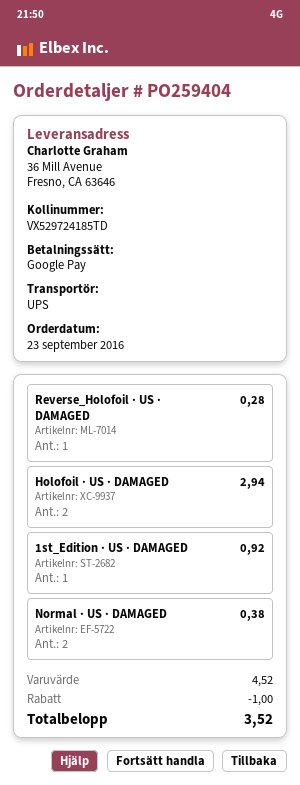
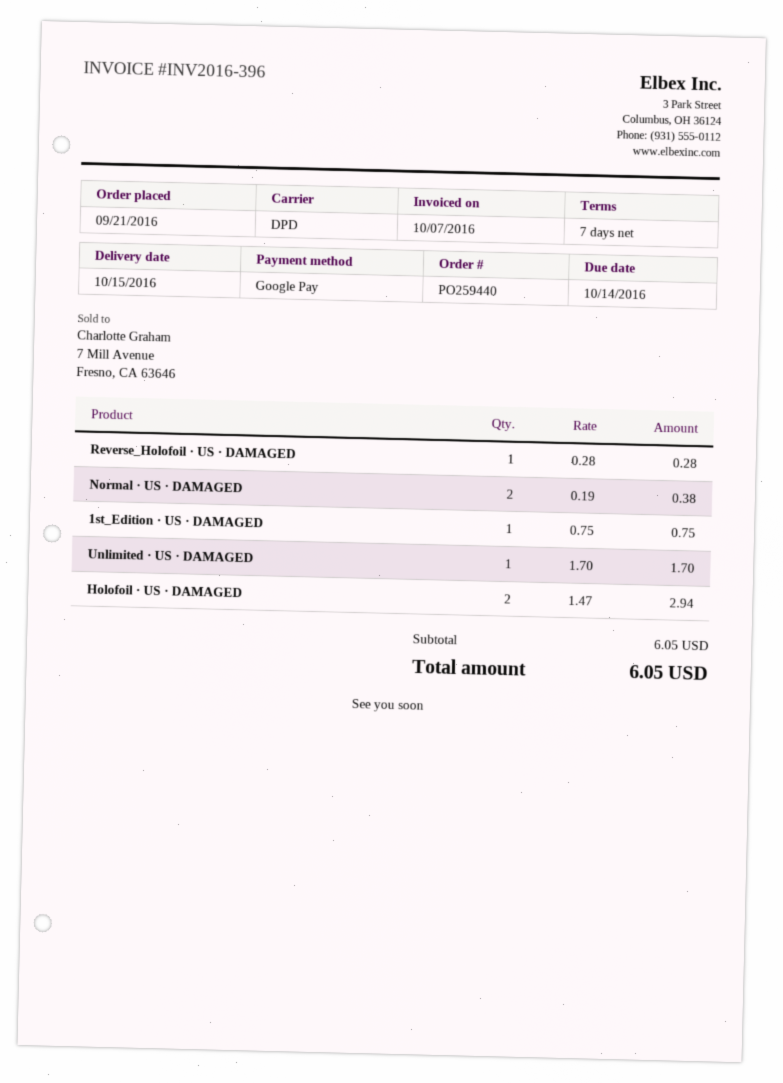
order number: PO259404 -> PO259440
order date: 2016-09-23 -> 2016-09-21
shipping method: UPS -> DPD
1st_Edition · US · DAMAGED: 1 for 0.92 -> 1 for 0.75
Unlimited · US · DAMAGED: none -> 1 for 1.70
subtotal: 4.52 -> 6.05
discount: 1.00 -> none
total: 3.52 -> 6.05

